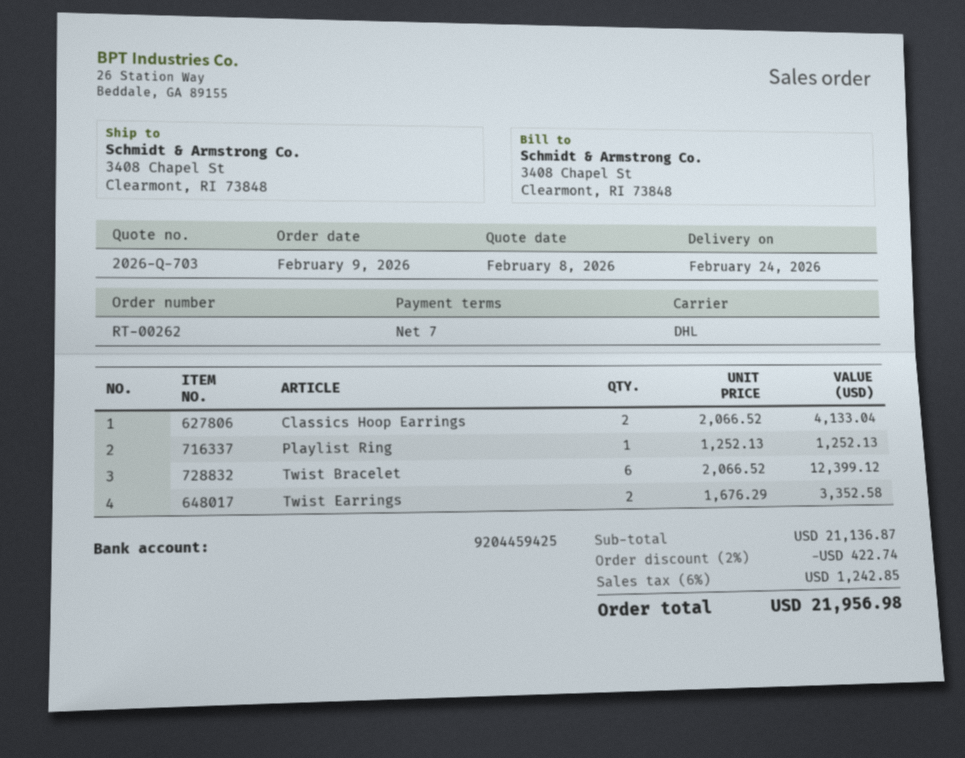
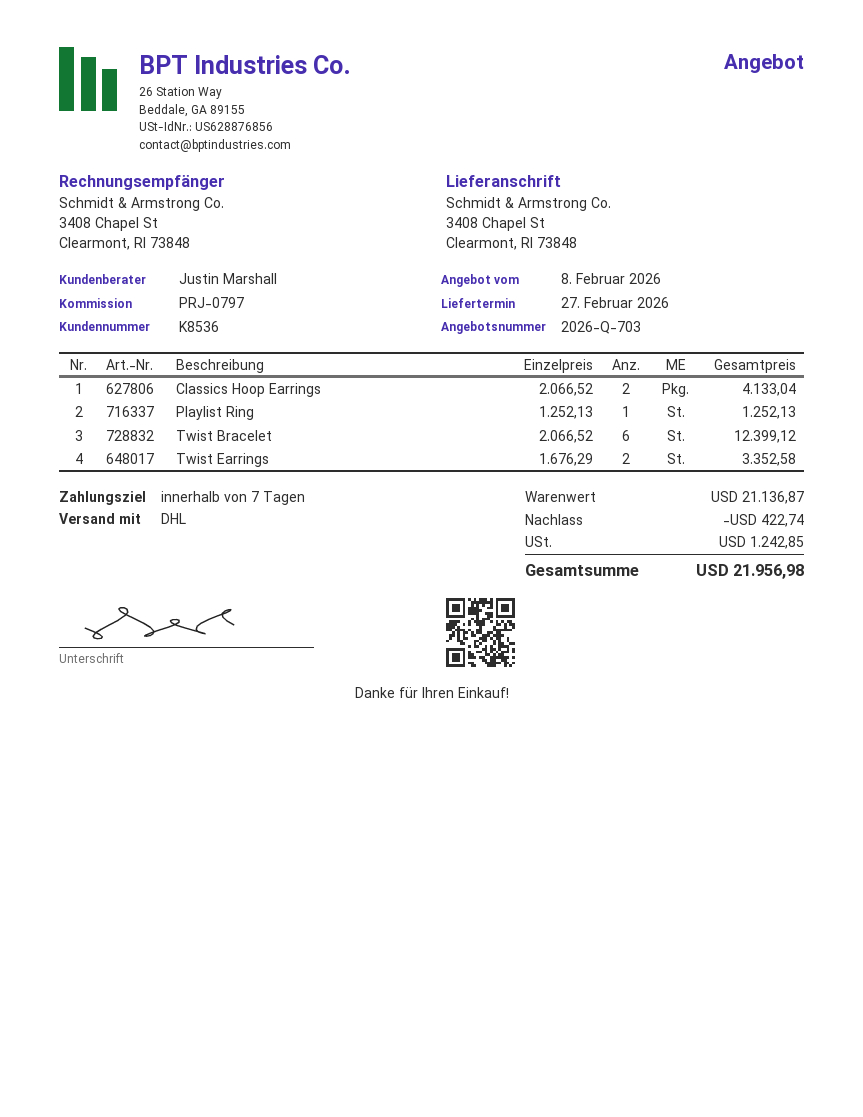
delivery date: 2026-02-24 -> 2026-02-27

